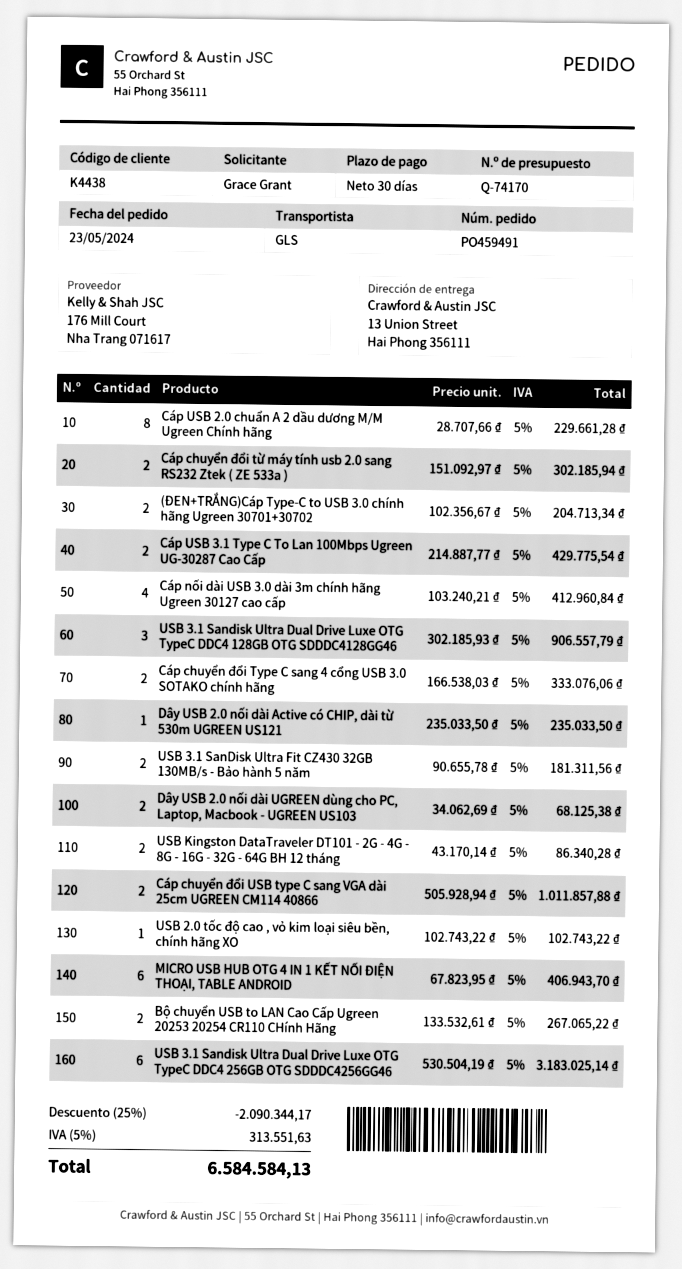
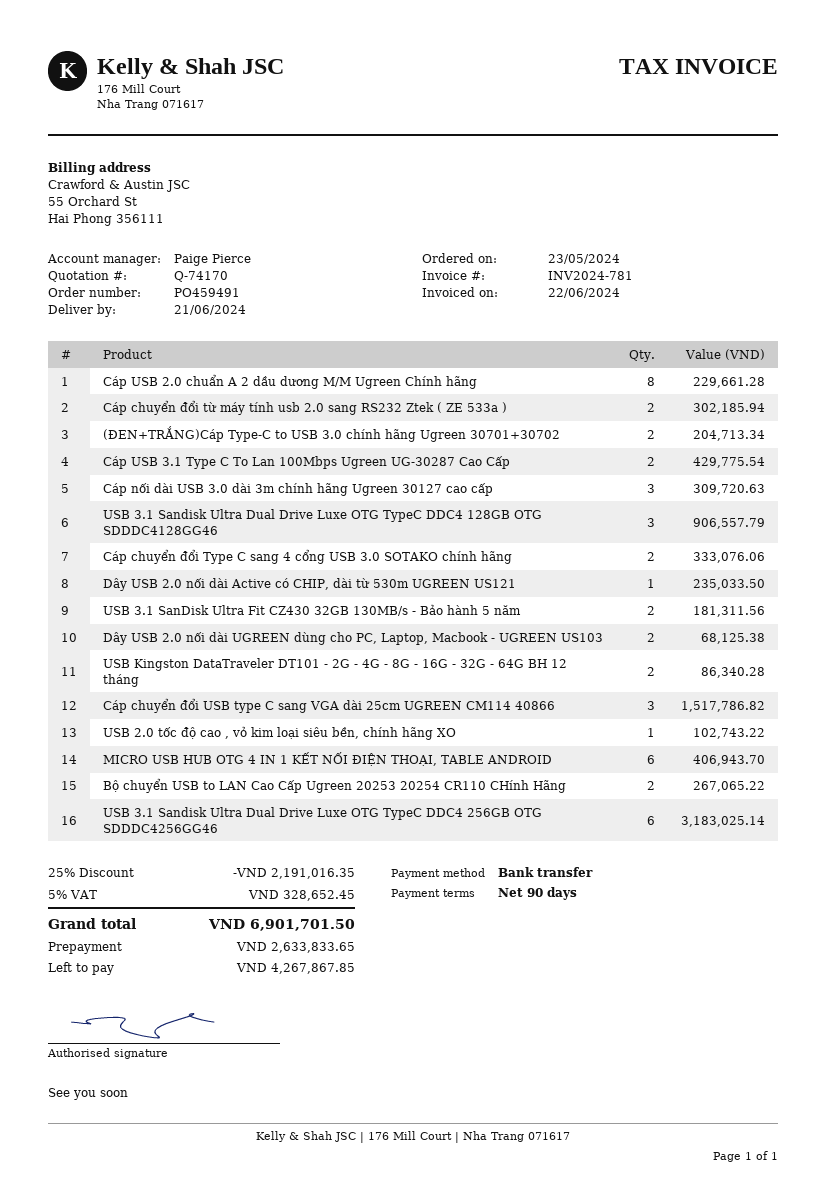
payment terms: 30 days -> 90 days
Cáp nối dài USB 3.0 dài 3m chính hãng Ugreen 30127 cao cấp: 4 for 412960.84 -> 3 for 309720.63
Cáp chuyển đổi USB type C sang VGA dài 25cm UGREEN CM114 40866: 2 for 1011857.88 -> 3 for 1517786.82
discount: 25% = 2090344.17 -> 25% = 2191016.35
tax: 5% = 313551.63 -> 5% = 328652.45
total: 6584584.13 -> 6901701.50

